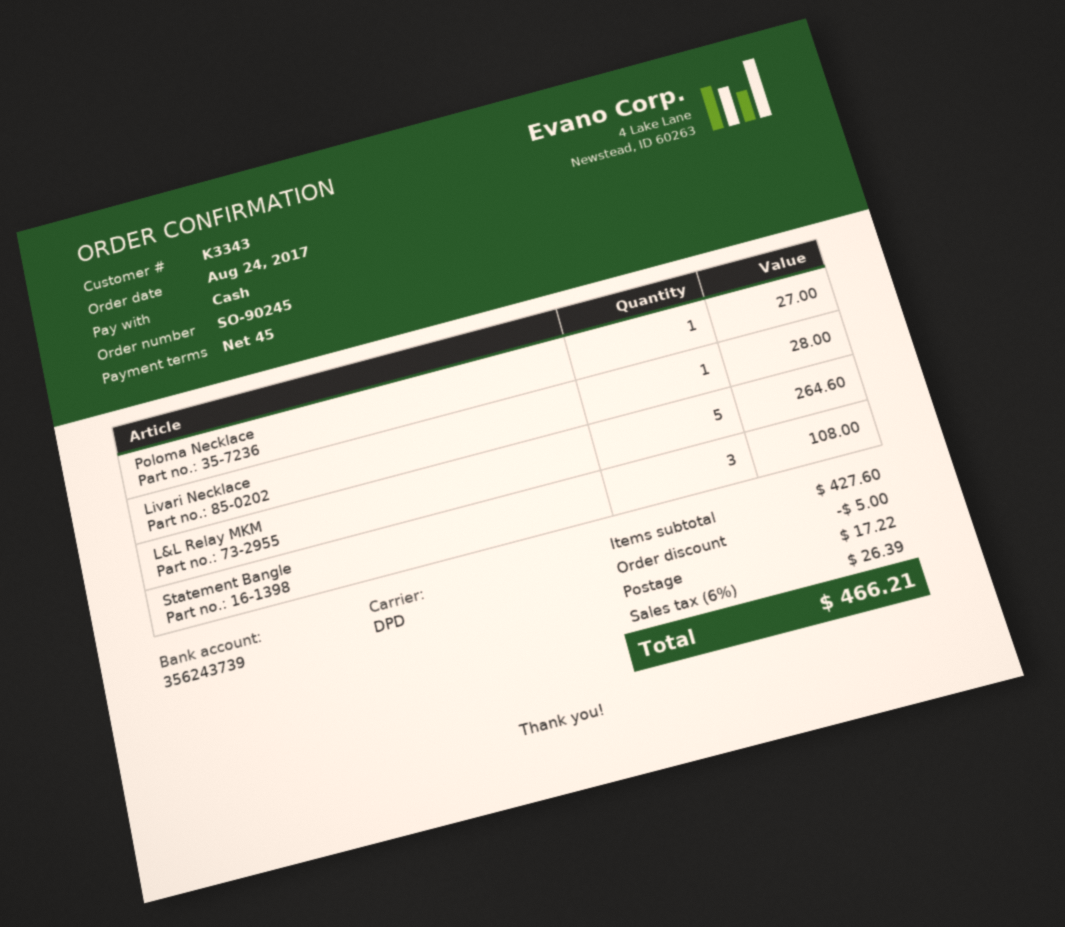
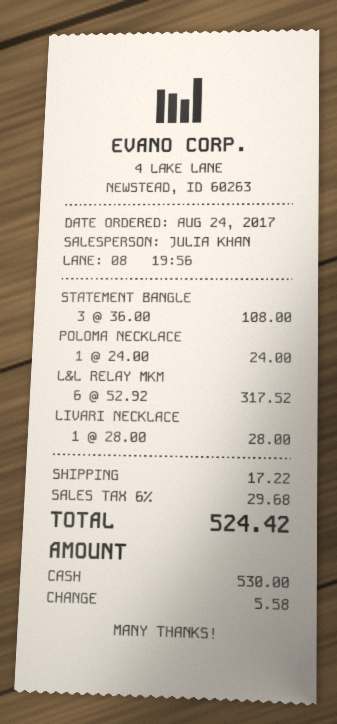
Poloma Necklace: 1 for 27.00 -> 1 for 24.00
L&L Relay MKM: 5 for 264.60 -> 6 for 317.52
discount: 5.00 -> none
tax: 6% = 26.39 -> 6% = 29.68
total: 466.21 -> 524.42

